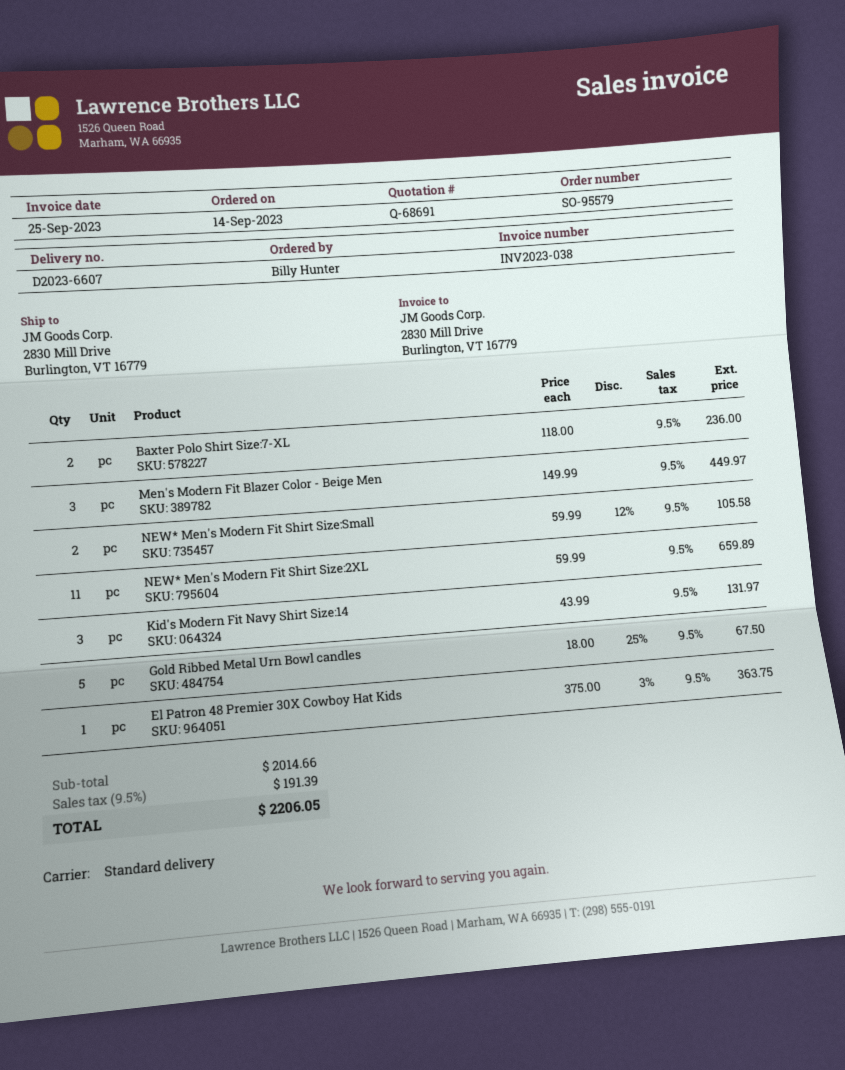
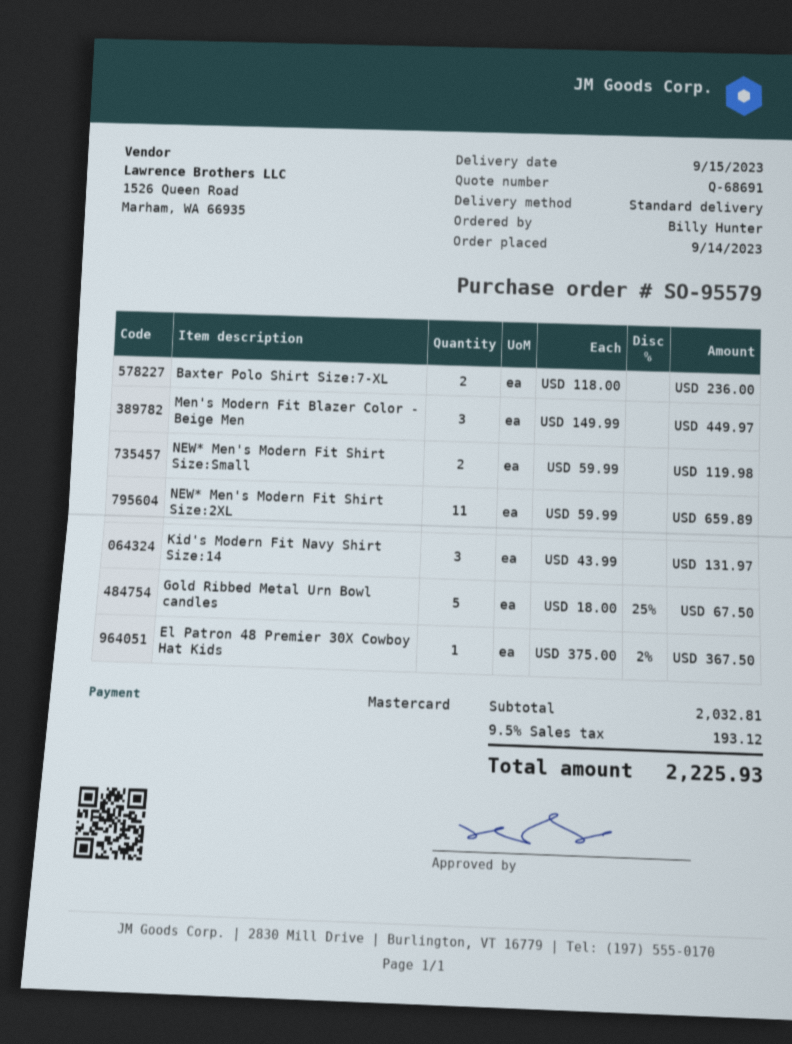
NEW* Men's Modern Fit Shirt Size:Small: 2 x 59.99 - 12% = 105.58 -> 2 x 59.99 = 119.98
El Patron 48 Premier 30X Cowboy Hat Kids: 1 x 375.00 - 3% = 363.75 -> 1 x 375.00 - 2% = 367.50
subtotal: 2014.66 -> 2032.81
tax: 9.5% = 191.39 -> 9.5% = 193.12
total: 2206.05 -> 2225.93

